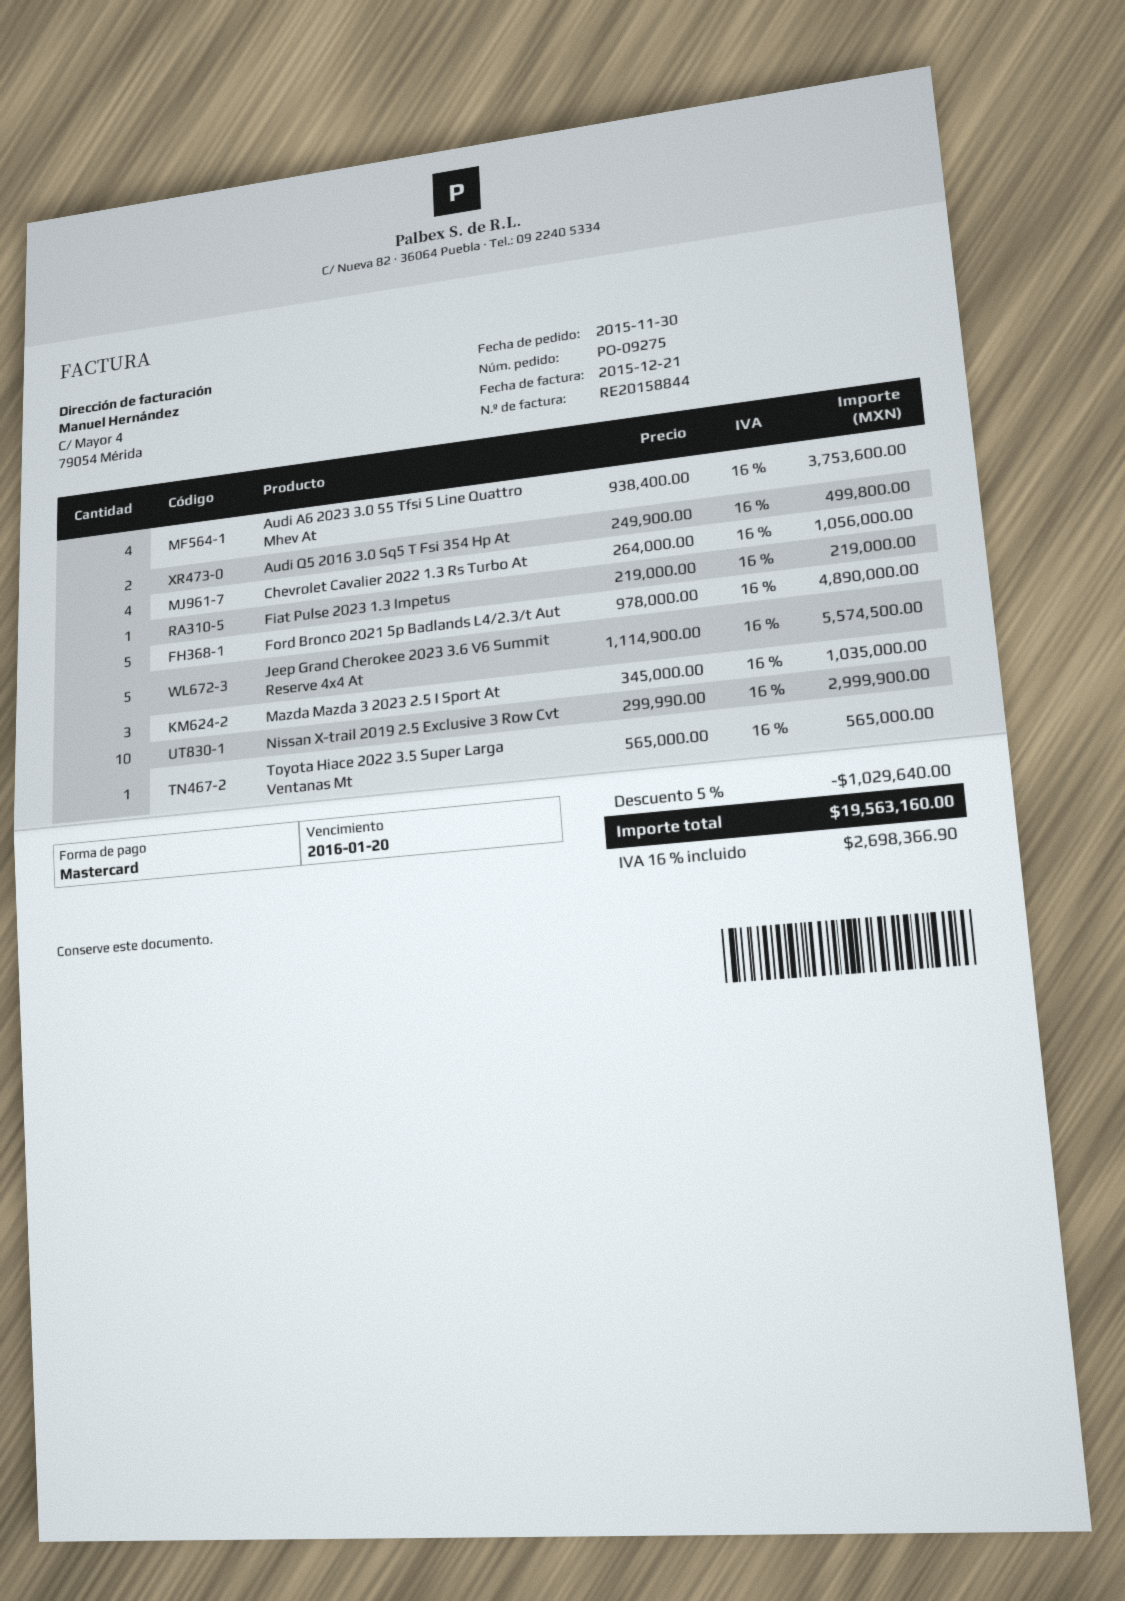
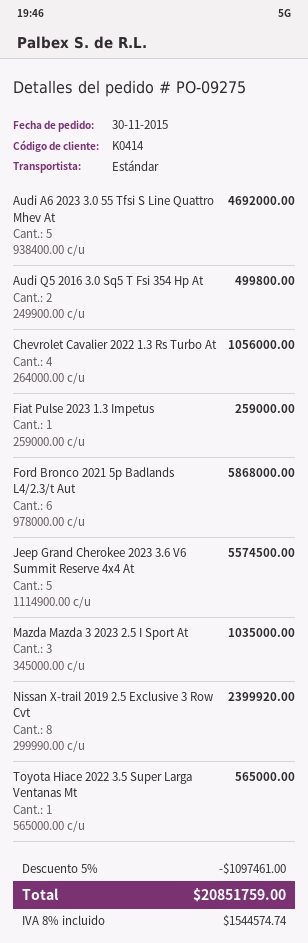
Audi A6 2023 3.0 55 Tfsi S Line Quattro Mhev At: 4 x 938400.00 = 3753600.00 -> 5 x 938400.00 = 4692000.00
Fiat Pulse 2023 1.3 Impetus: 1 x 219000.00 = 219000.00 -> 1 x 259000.00 = 259000.00
Ford Bronco 2021 5p Badlands L4/2.3/t Aut: 5 x 978000.00 = 4890000.00 -> 6 x 978000.00 = 5868000.00
Nissan X-trail 2019 2.5 Exclusive 3 Row Cvt: 10 x 299990.00 = 2999900.00 -> 8 x 299990.00 = 2399920.00
discount: 5% = 1029640.00 -> 5% = 1097461.00
tax: 16% = 2698366.90 -> 8% = 1544574.74
total: 19563160.00 -> 20851759.00

